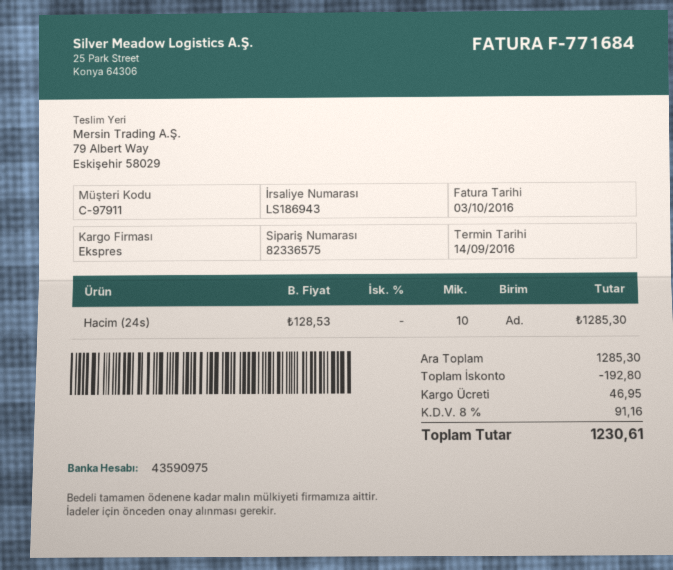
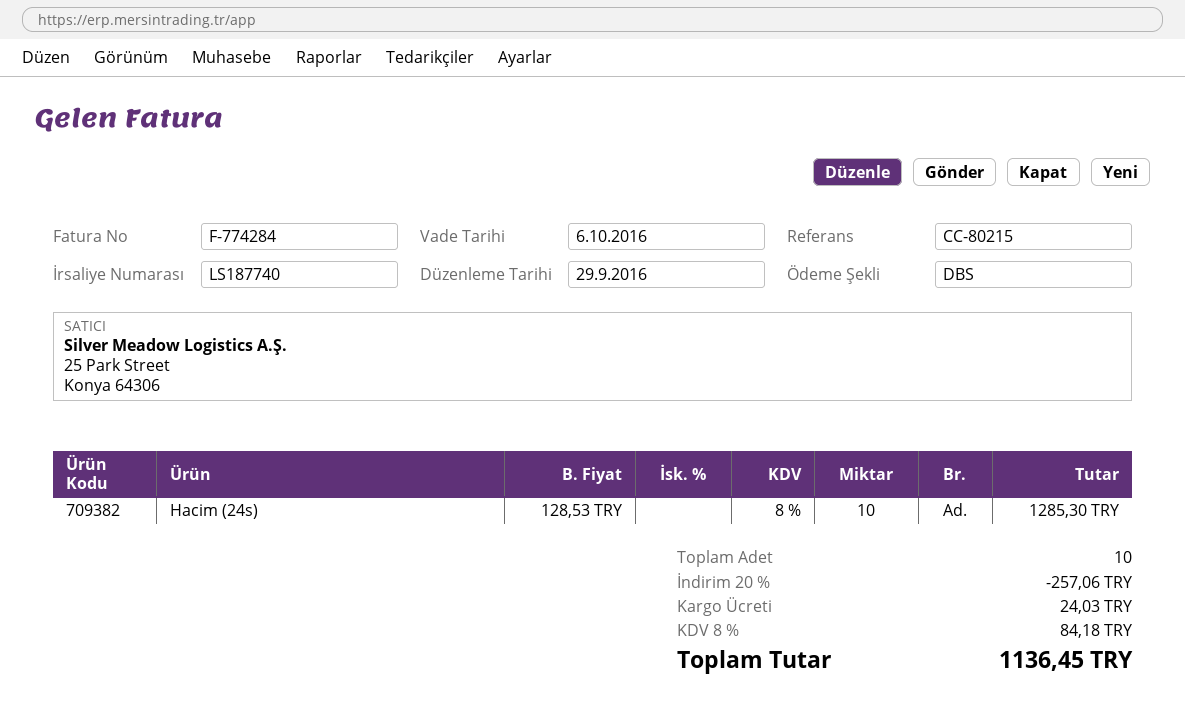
delivery note number: LS186943 -> LS187740
invoice number: F-771684 -> F-774284
invoice date: 2016-10-03 -> 2016-09-29
discount: 192.80 -> 257.06
shipping: 46.95 -> 24.03
tax: 8% = 91.16 -> 8% = 84.18
total: 1230.61 -> 1136.45

